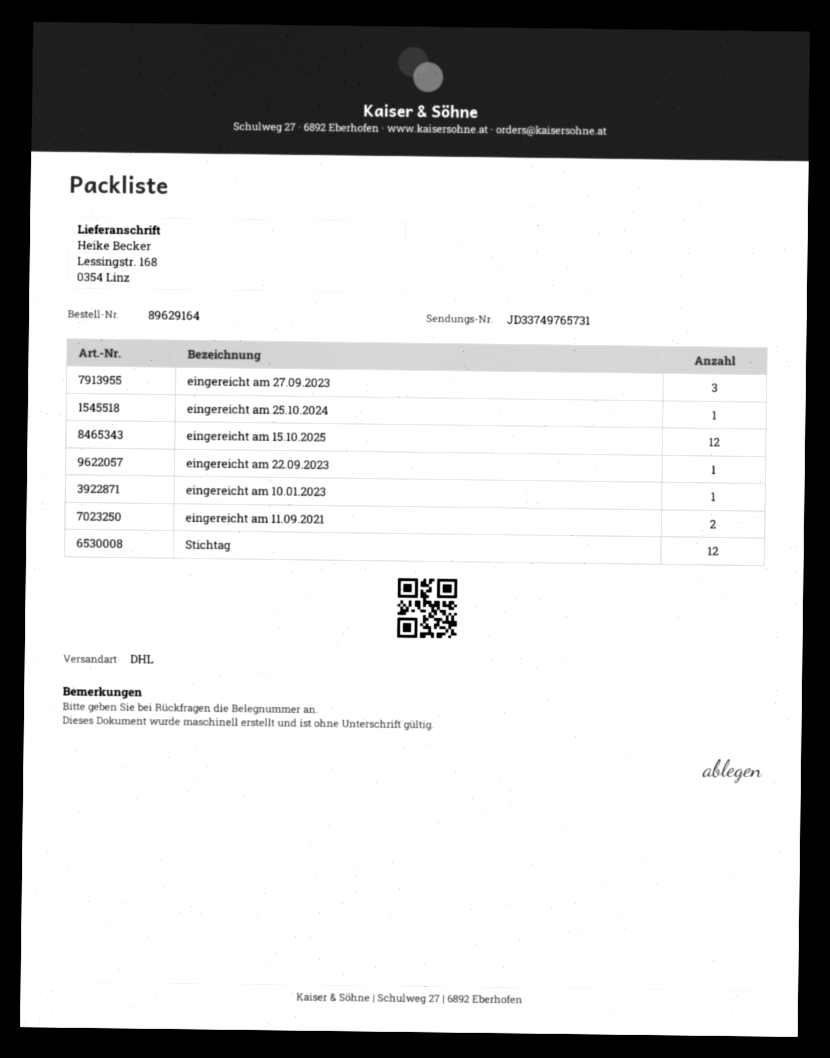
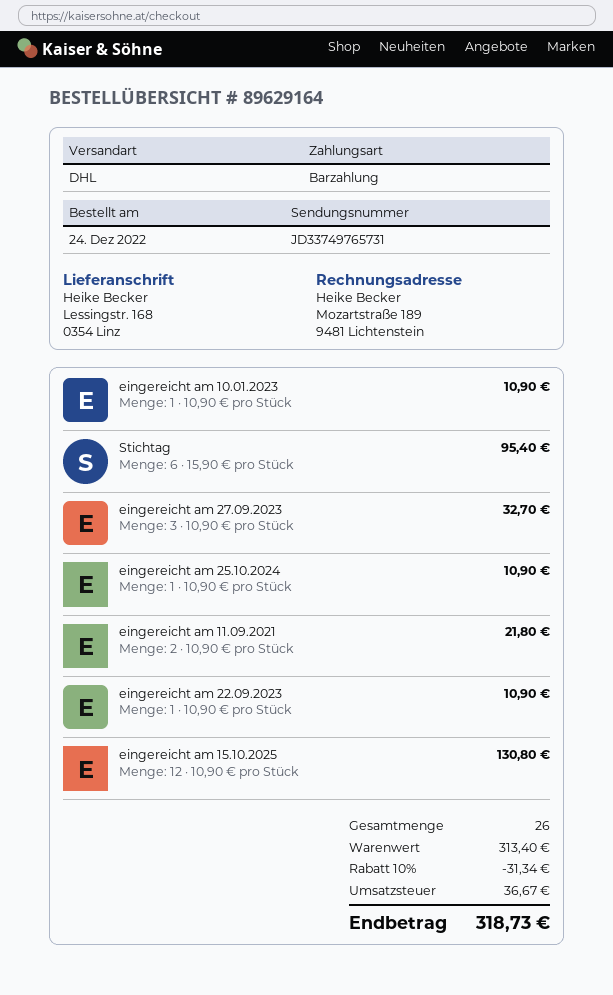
Stichtag: 12 -> 6

